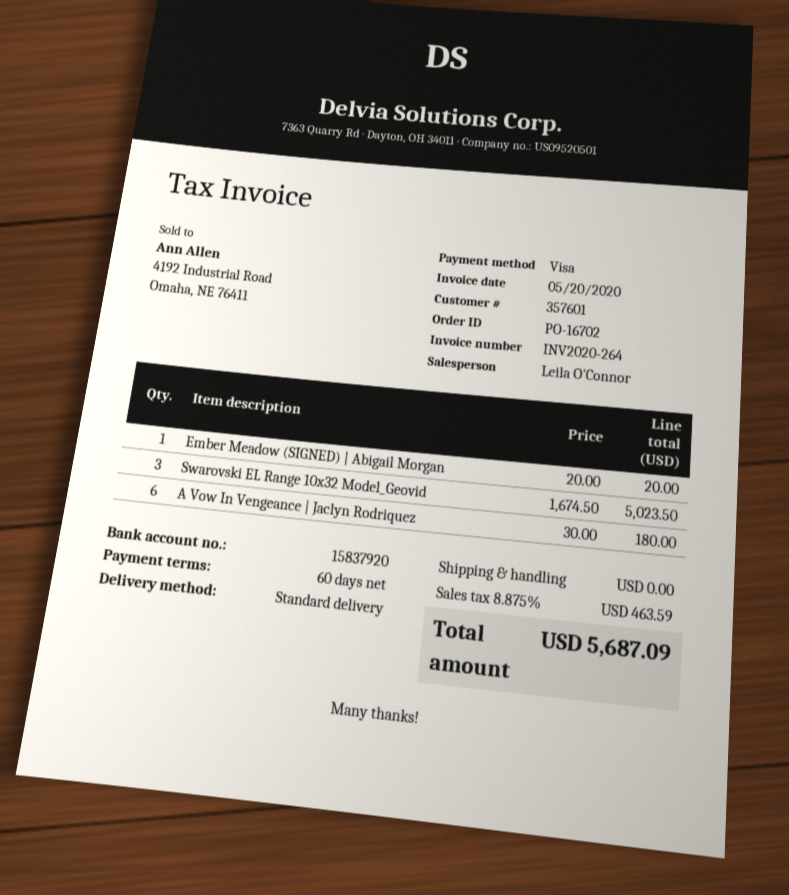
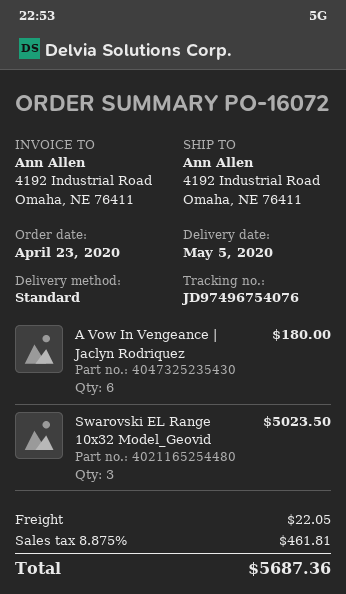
order number: PO-16702 -> PO-16072
Ember Meadow (SIGNED) | Abigail Morgan: 1 for 20.00 -> none
shipping: 0.00 -> 22.05
tax: 8.875% = 463.59 -> 8.875% = 461.81
total: 5687.09 -> 5687.36

